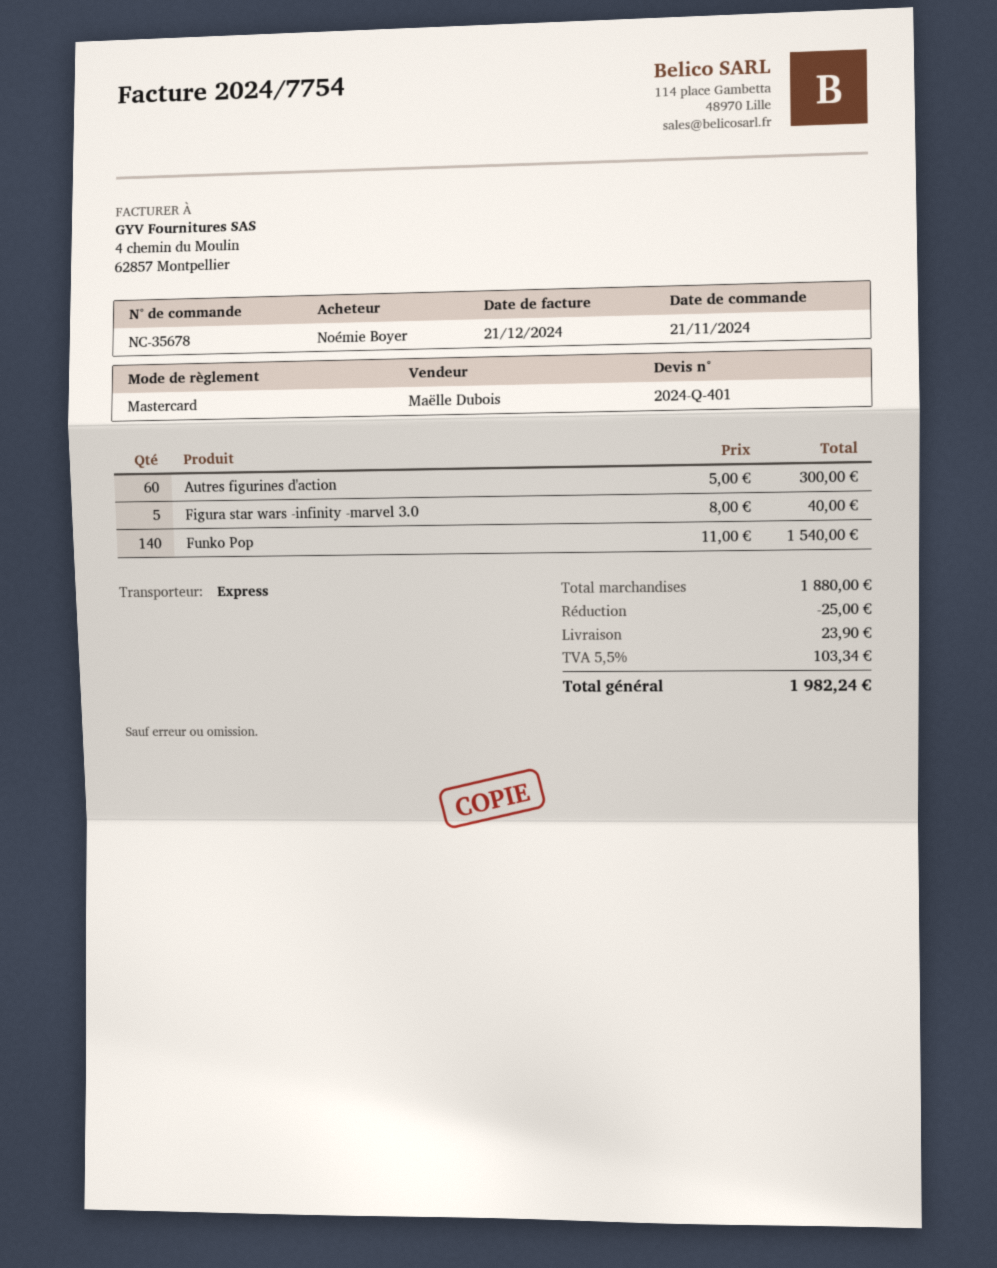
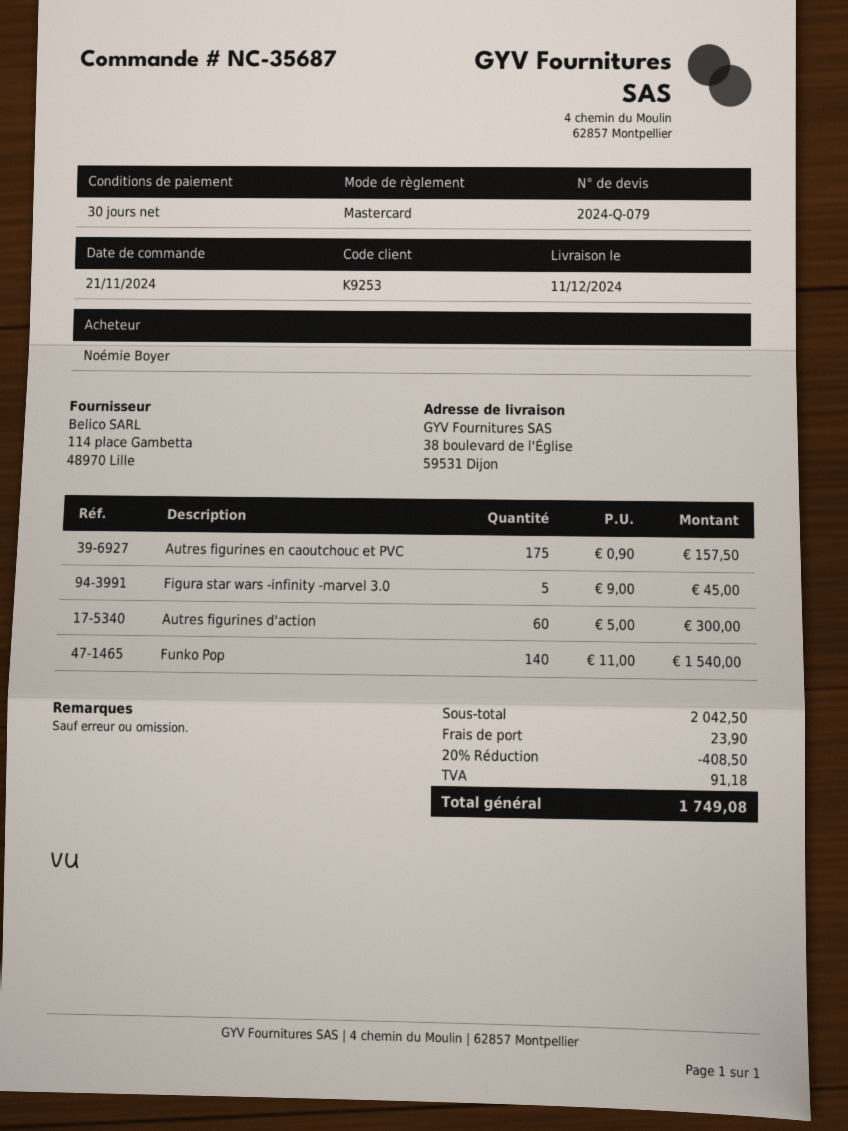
quote number: 2024-Q-401 -> 2024-Q-079
order number: NC-35678 -> NC-35687
Figura star wars -infinity -marvel 3.0: 5 x 8.00 = 40.00 -> 5 x 9.00 = 45.00
Autres figurines en caoutchouc et PVC: none -> 175 x 0.90 = 157.50
subtotal: 1880.00 -> 2042.50
discount: 25.00 -> 408.50
tax: 103.34 -> 91.18
total: 1982.24 -> 1749.08

